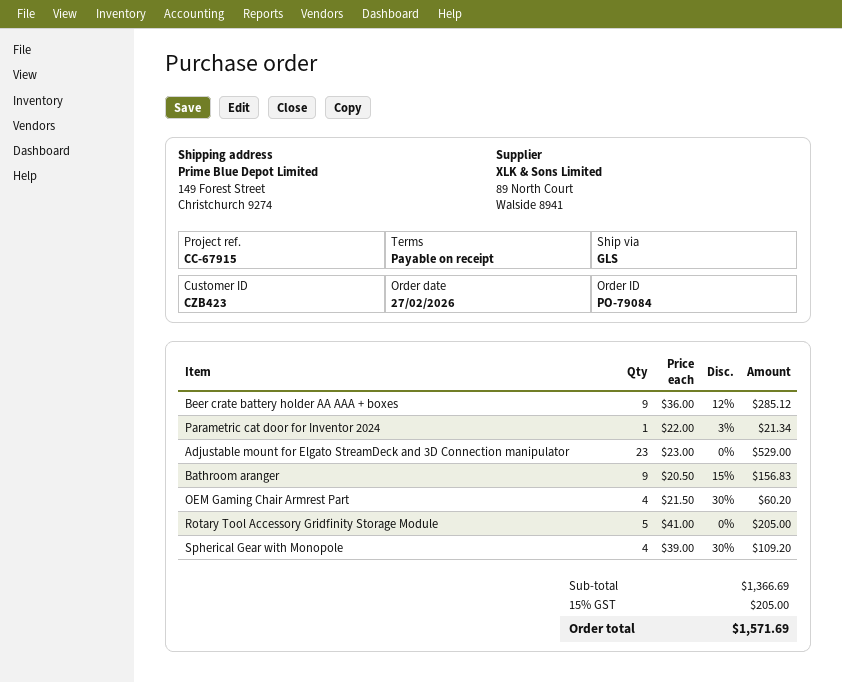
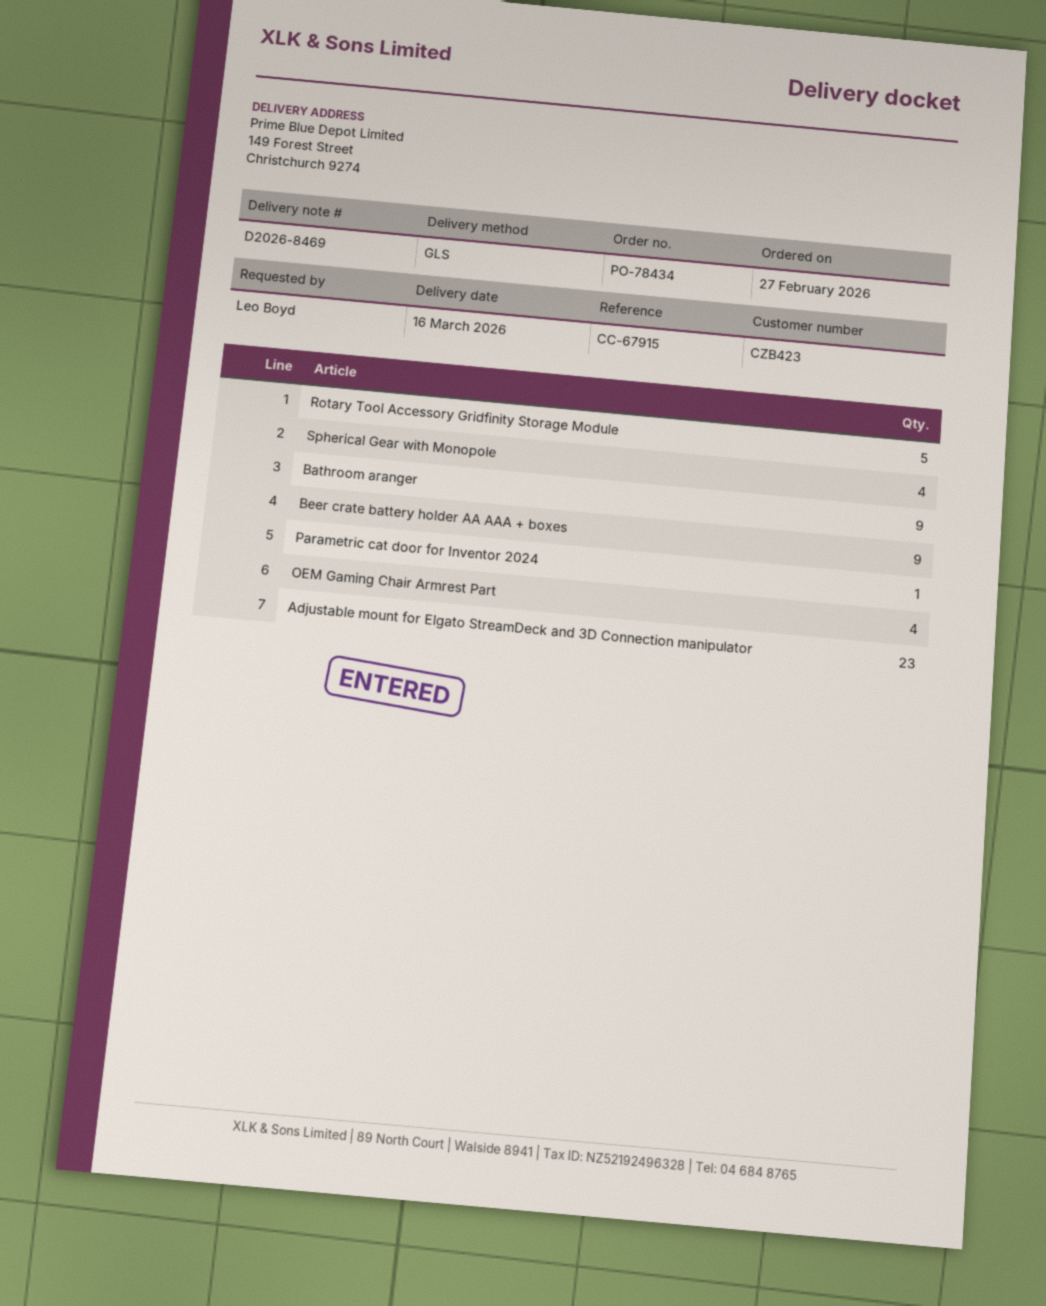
order number: PO-79084 -> PO-78434

